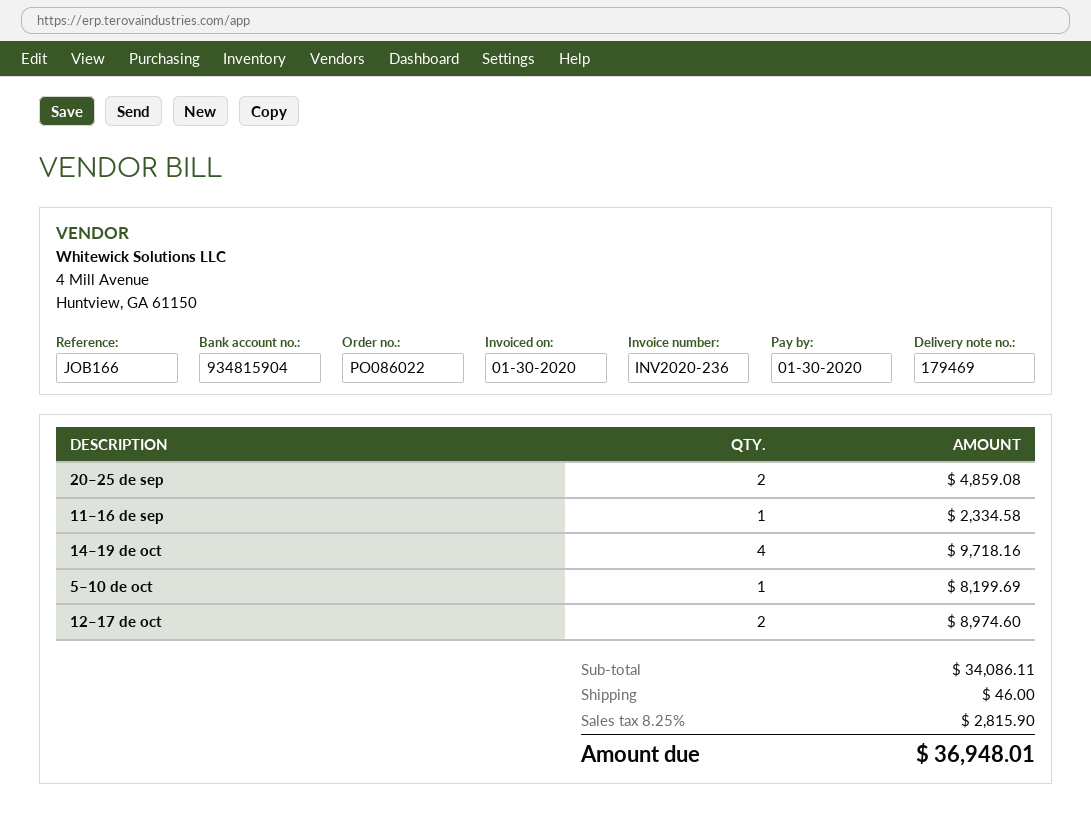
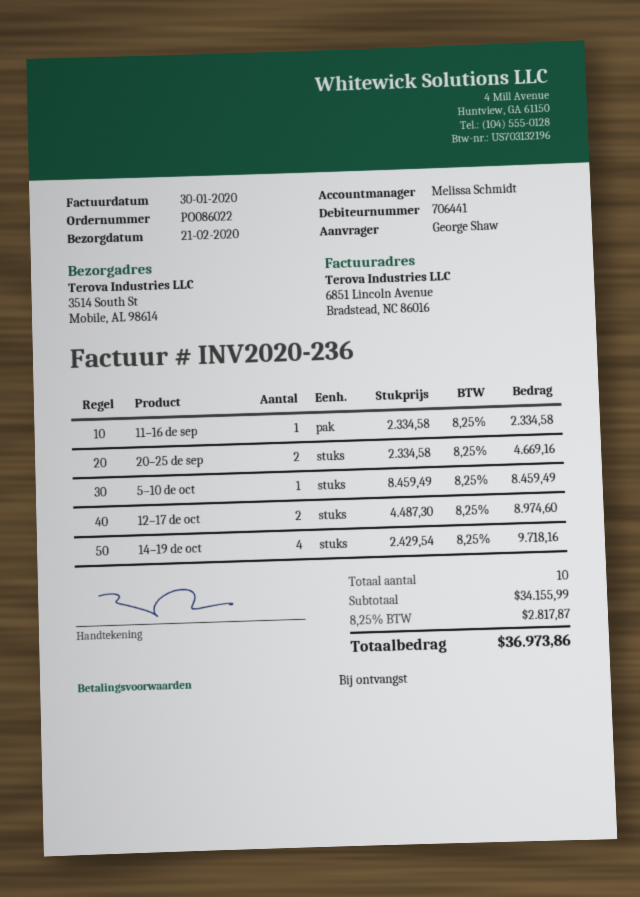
20–25 de sep: 2 for 4859.08 -> 2 for 4669.16
5–10 de oct: 1 for 8199.69 -> 1 for 8459.49
subtotal: 34086.11 -> 34155.99
shipping: 46.00 -> none
tax: 8.25% = 2815.90 -> 8.25% = 2817.87
total: 36948.01 -> 36973.86

